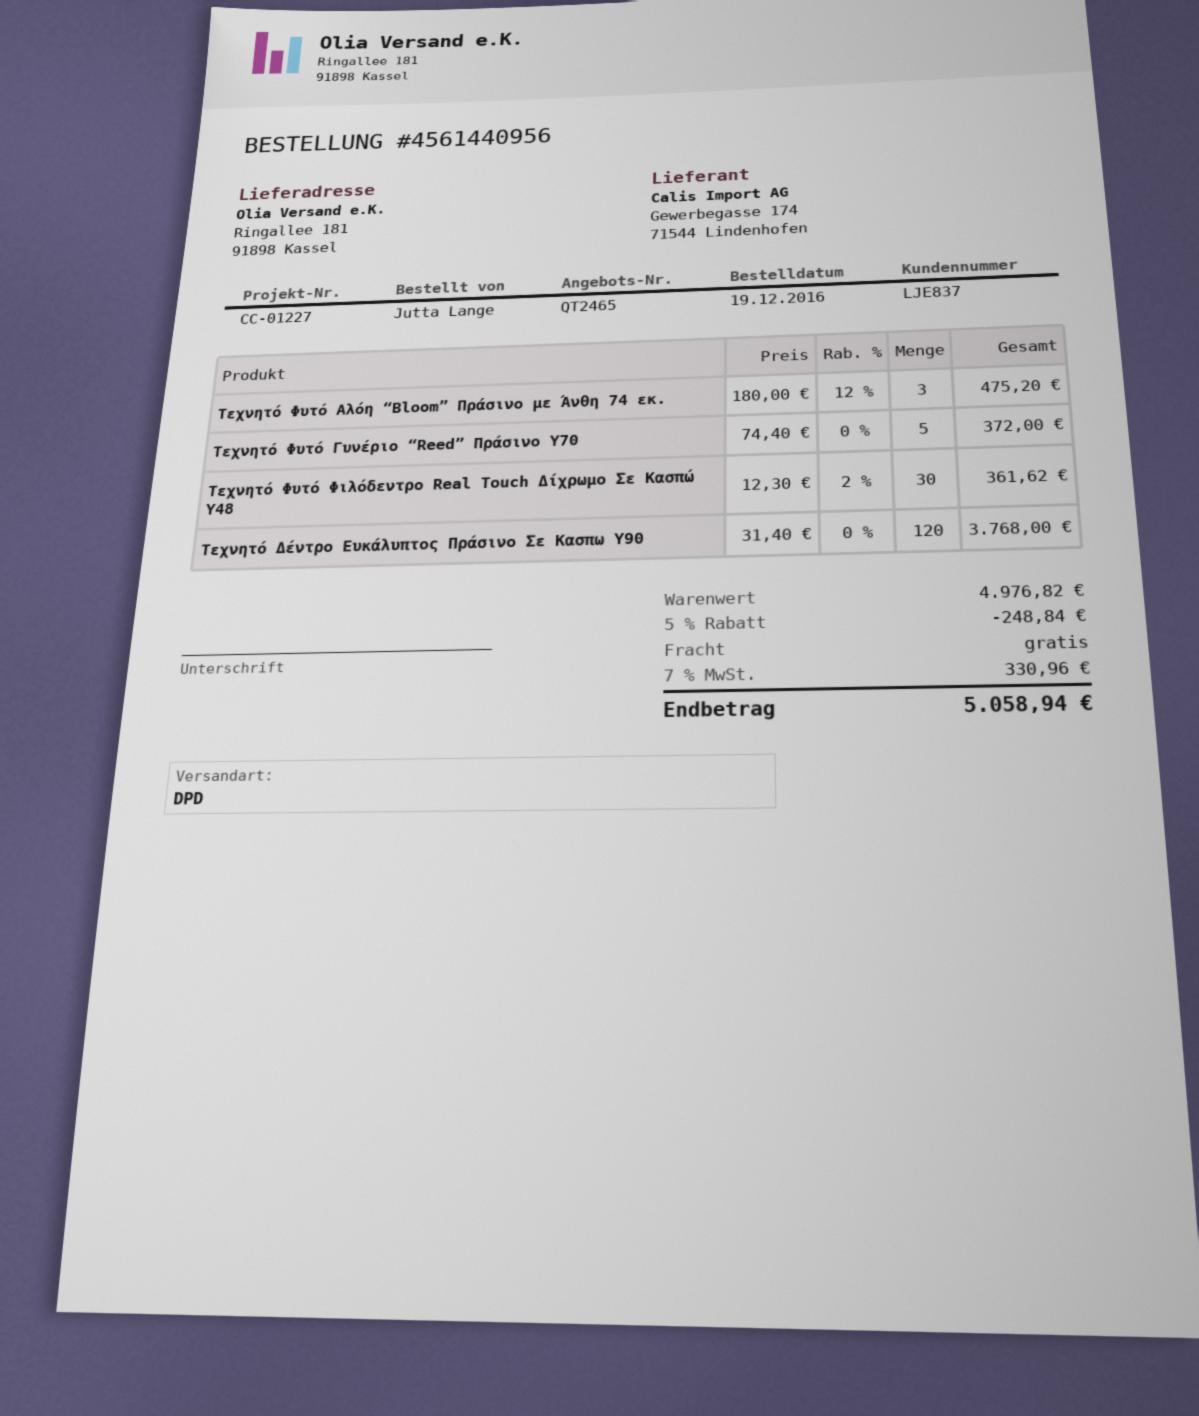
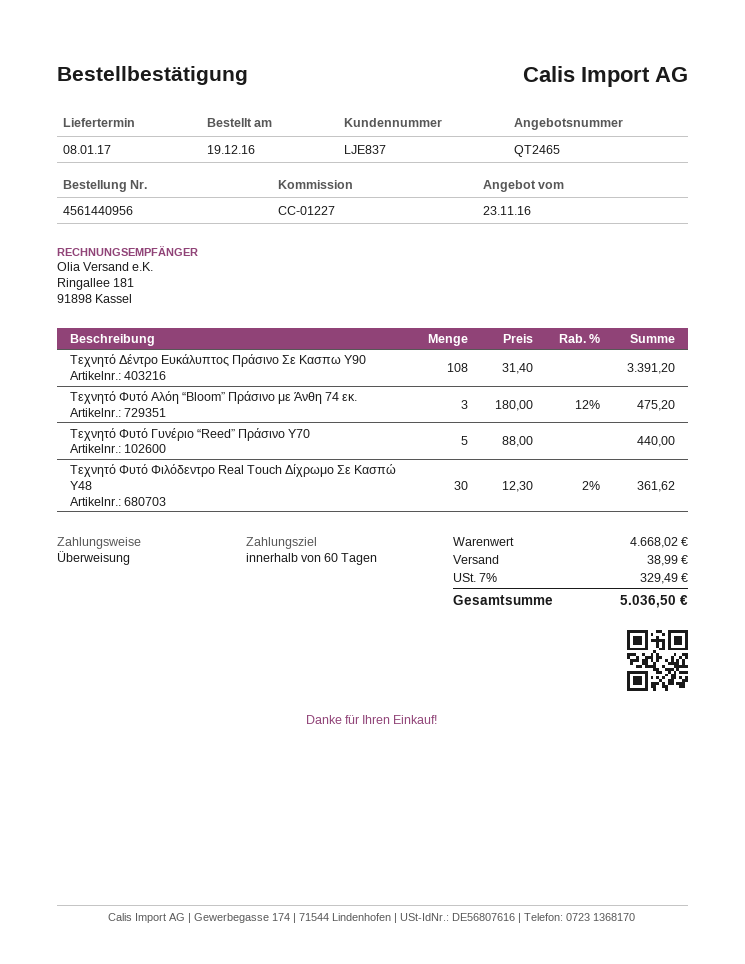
Τεχνητό Φυτό Γυνέριο “Reed” Πράσινο Υ70: 5 x 74.40 = 372.00 -> 5 x 88.00 = 440.00
Τεχνητό Δέντρο Ευκάλυπτος Πράσινο Σε Κασπω Υ90: 120 x 31.40 = 3768.00 -> 108 x 31.40 = 3391.20
subtotal: 4976.82 -> 4668.02
discount: 5% = 248.84 -> none
shipping: 0.00 -> 38.99
tax: 7% = 330.96 -> 7% = 329.49
total: 5058.94 -> 5036.50

